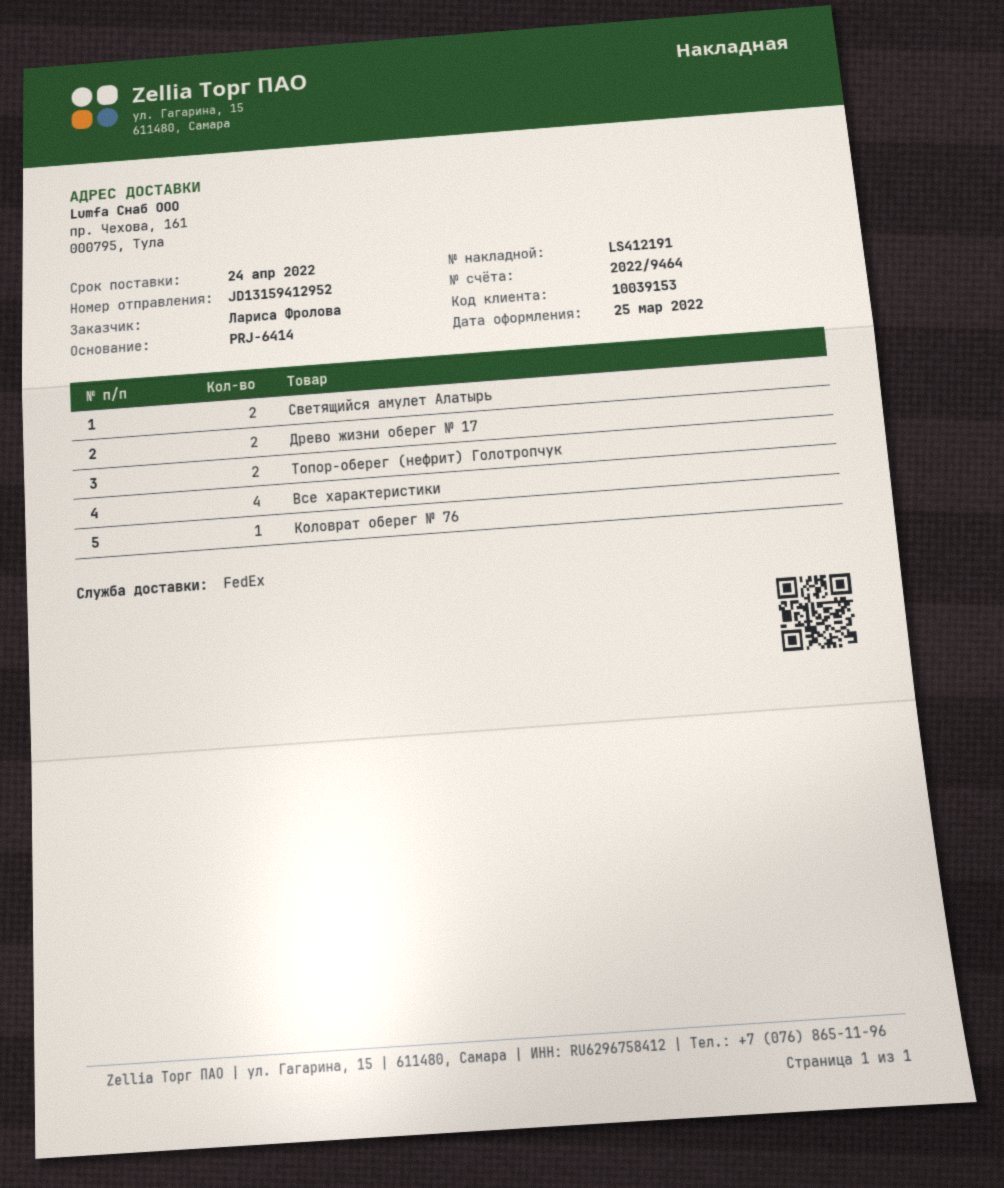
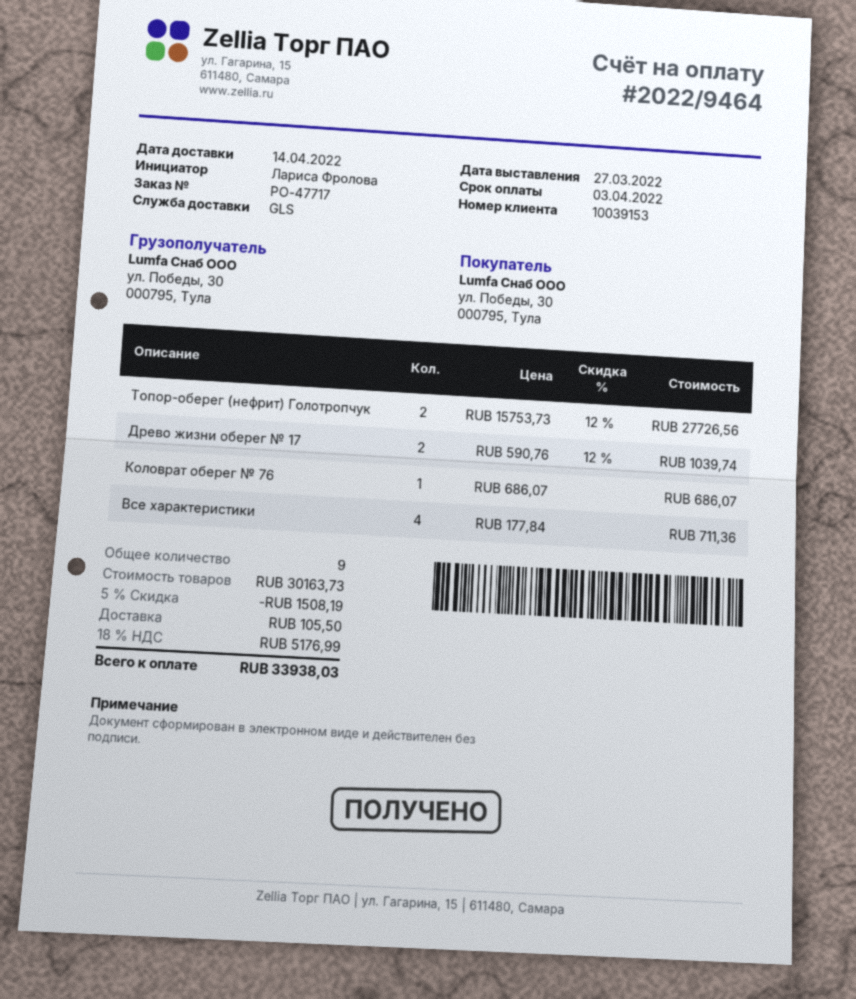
delivery date: 2022-04-24 -> 2022-04-14
shipping method: FedEx -> GLS
ship to: пр. Чехова, 161, 000795, Тула -> ул. Победы, 30, 000795, Тула
Светящийся амулет Алатырь: 2 -> none

